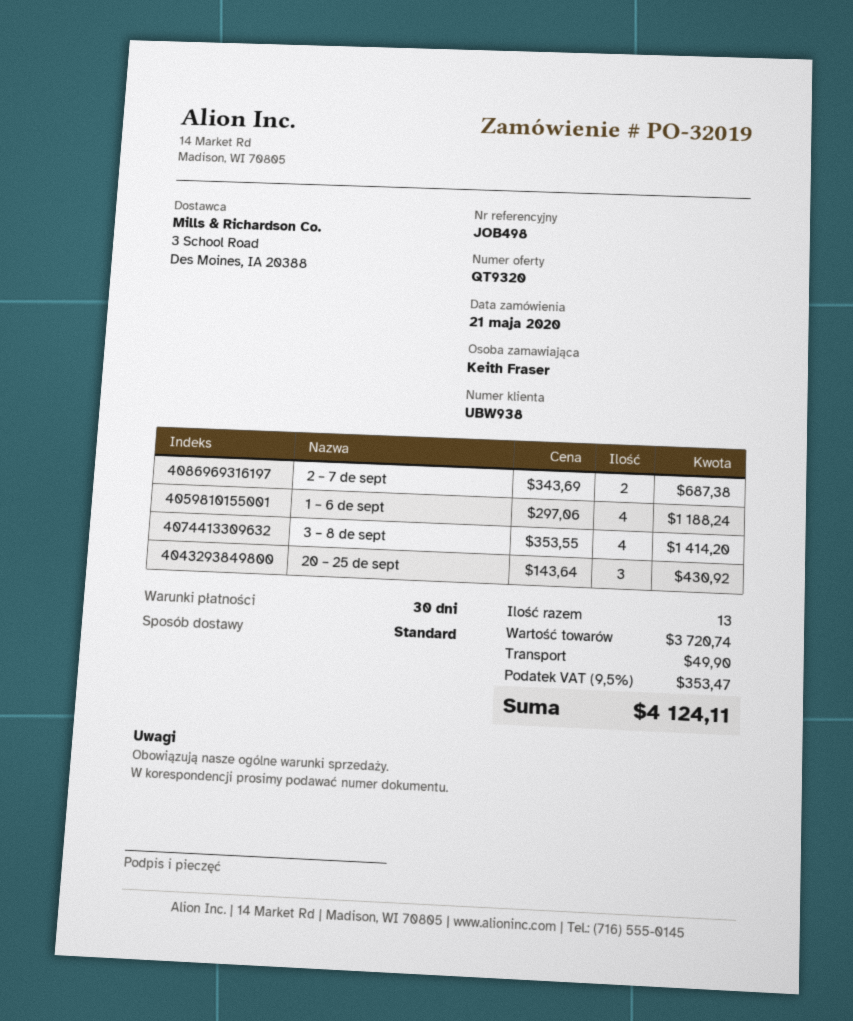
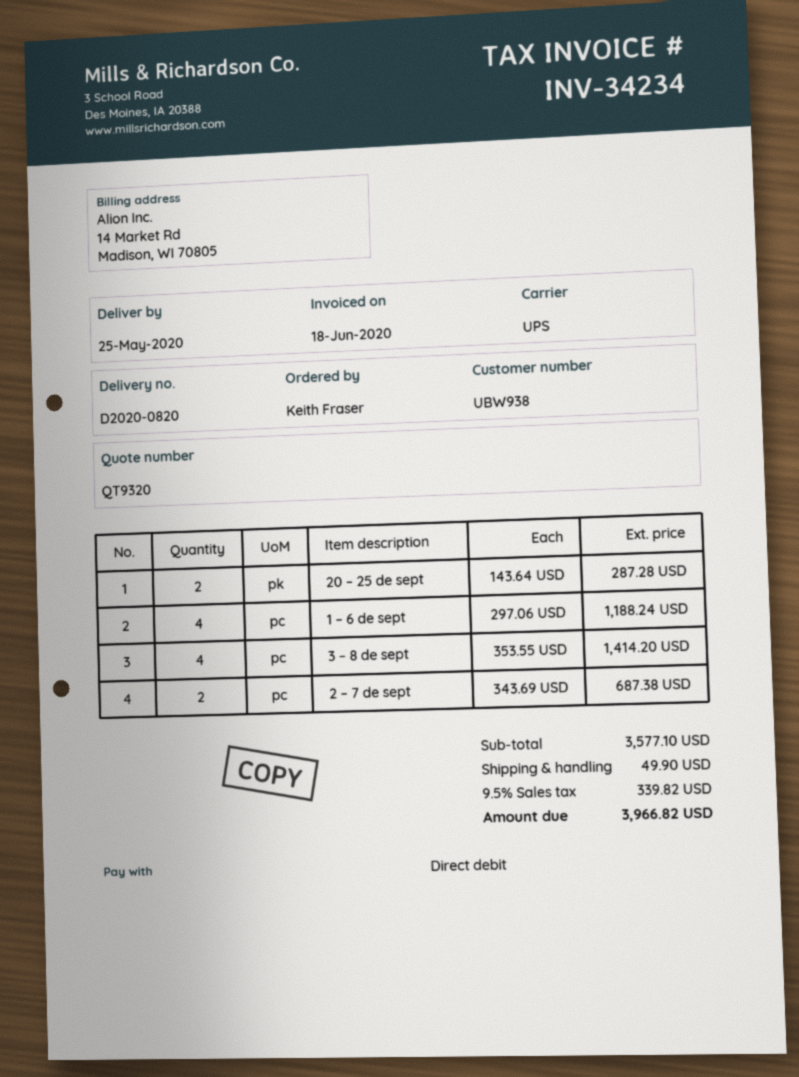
shipping method: standard -> UPS
20 – 25 de sept: 3 x 143.64 = 430.92 -> 2 x 143.64 = 287.28
subtotal: 3720.74 -> 3577.10
tax: 9.5% = 353.47 -> 9.5% = 339.82
total: 4124.11 -> 3966.82

